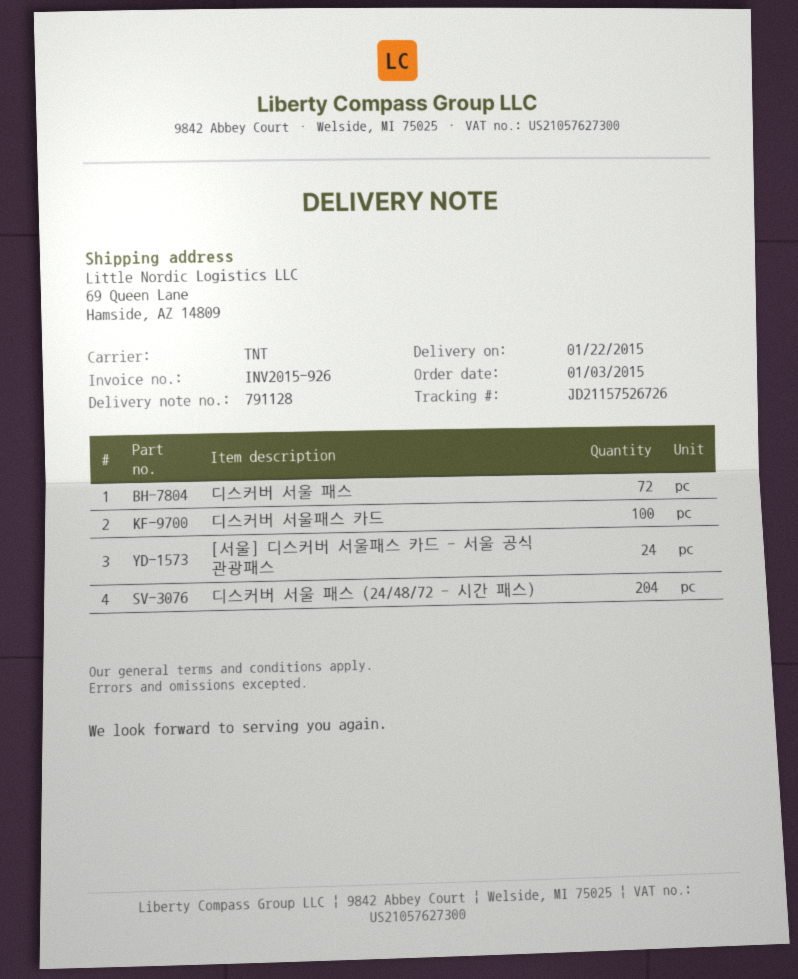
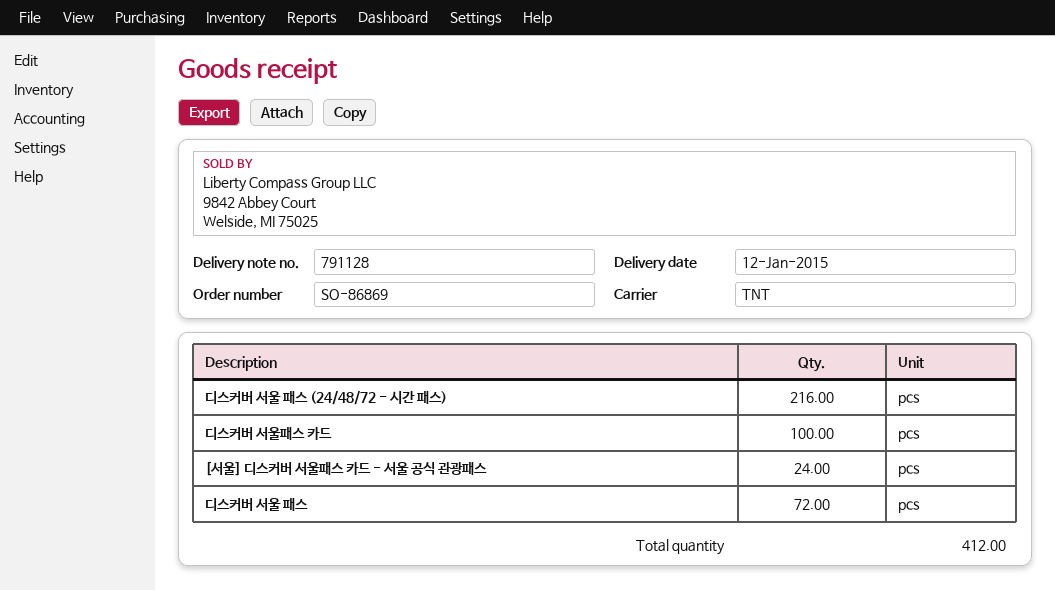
delivery date: 2015-01-22 -> 2015-01-12
디스커버 서울 패스 (24/48/72 - 시간 패스): 204 -> 216

